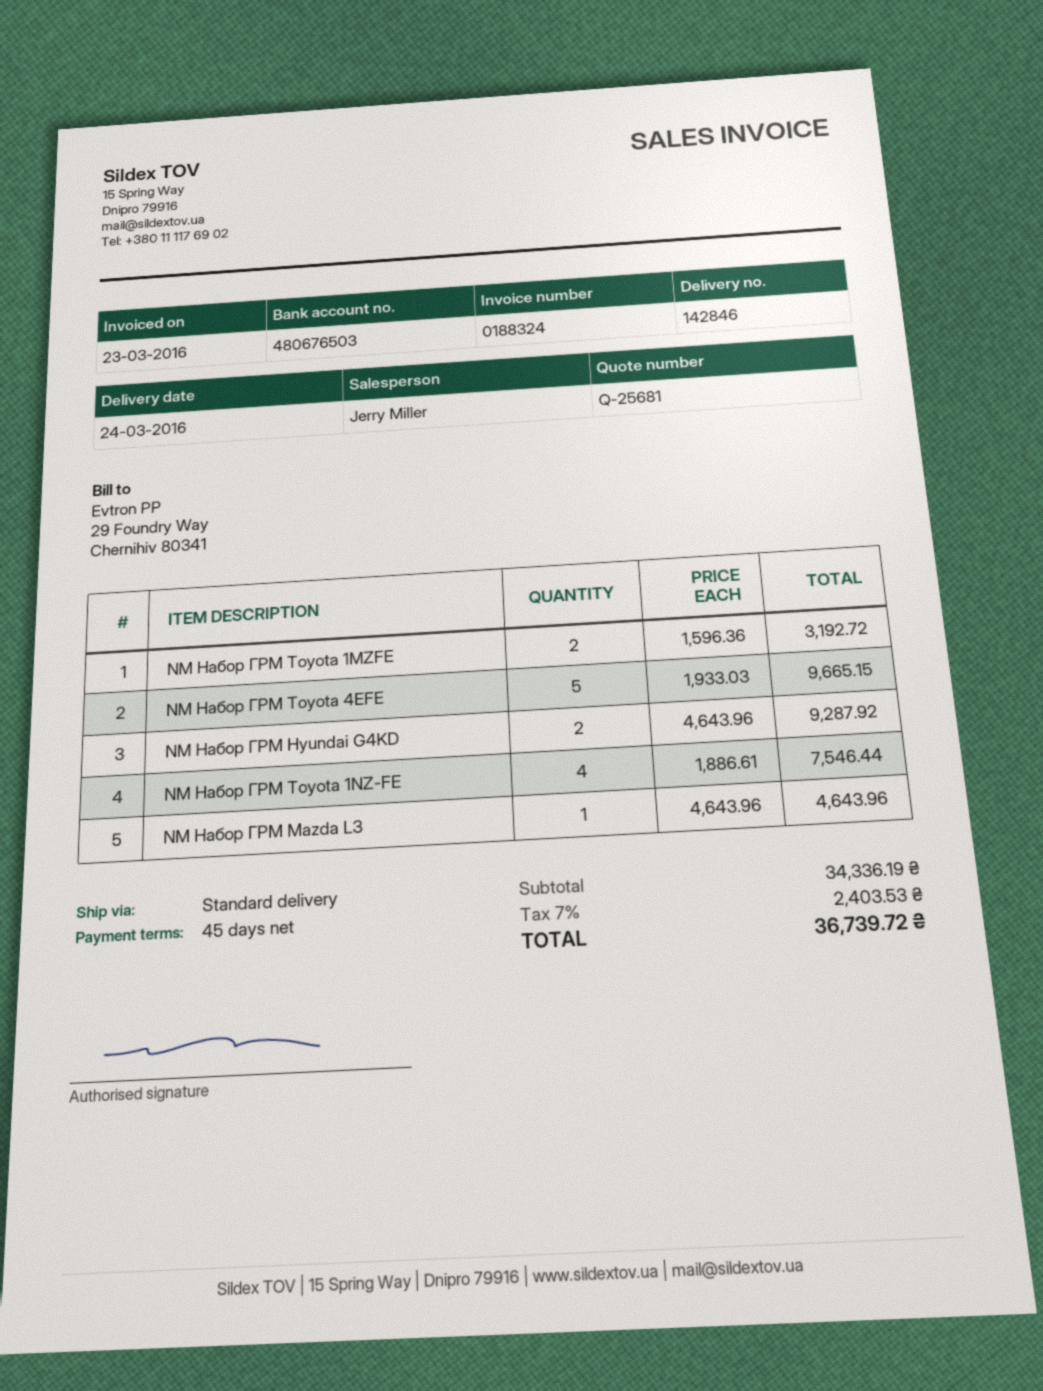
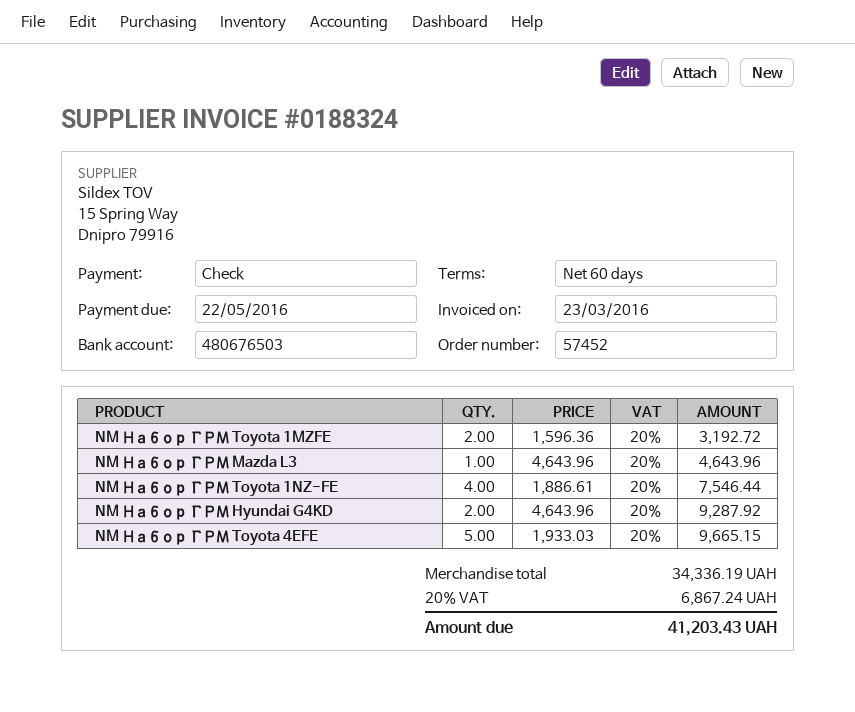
payment terms: 45 days -> 60 days
tax: 7% = 2403.53 -> 20% = 6867.24
total: 36739.72 -> 41203.43

